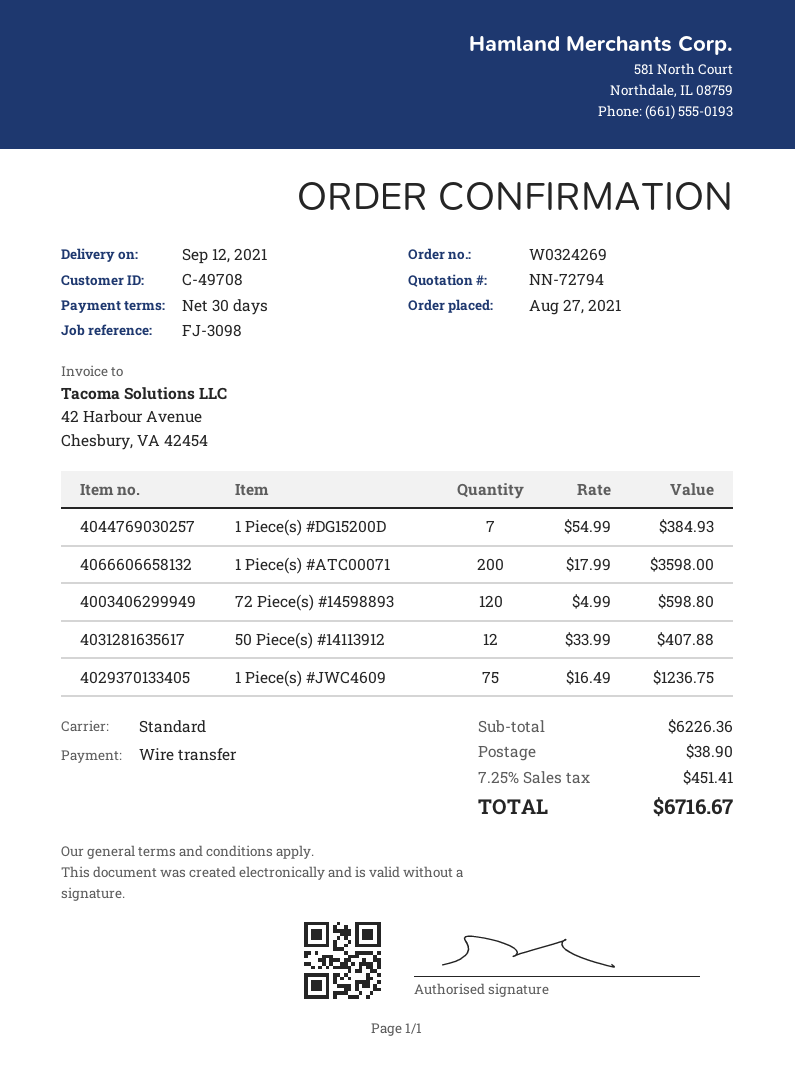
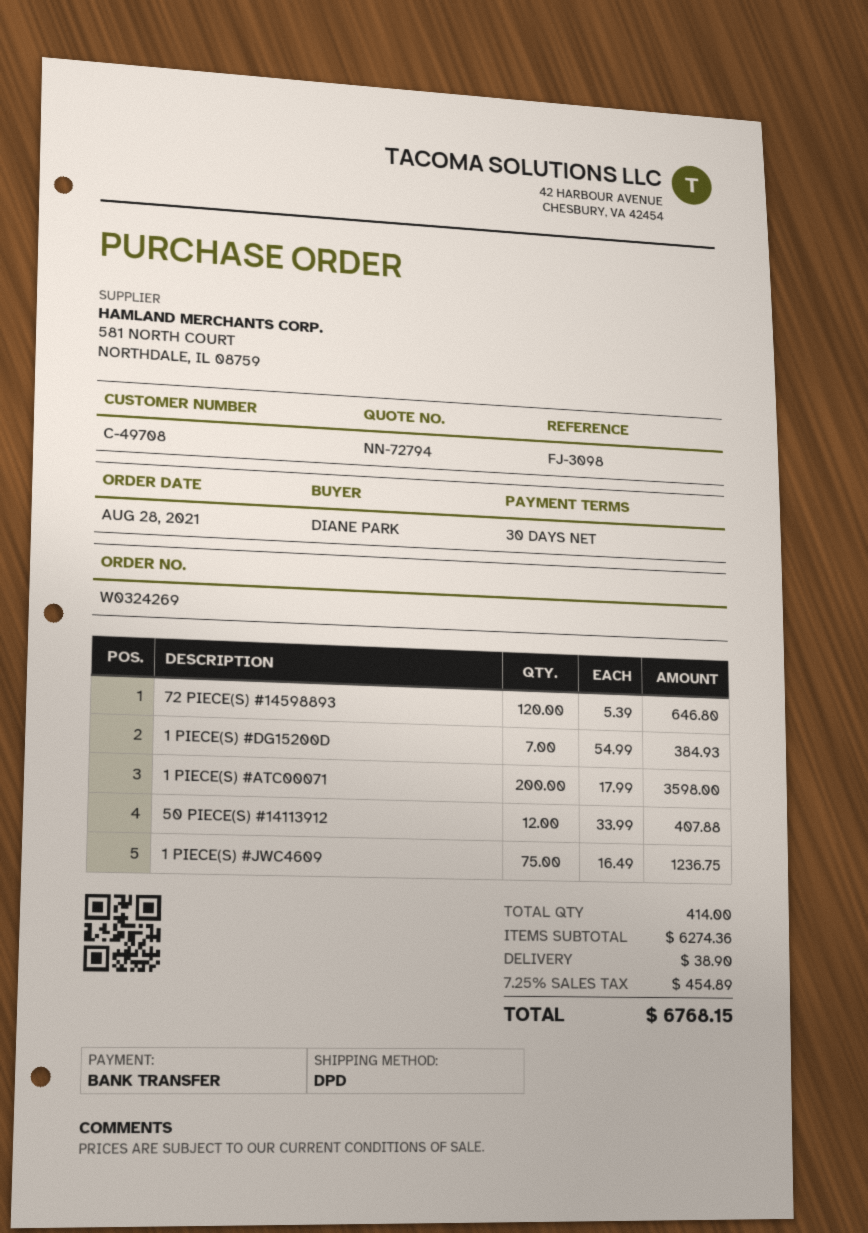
order date: 2021-08-27 -> 2021-08-28
shipping method: standard -> DPD
72 Piece(s) #14598893: 120 x 4.99 = 598.80 -> 120 x 5.39 = 646.80
subtotal: 6226.36 -> 6274.36
tax: 7.25% = 451.41 -> 7.25% = 454.89
total: 6716.67 -> 6768.15

